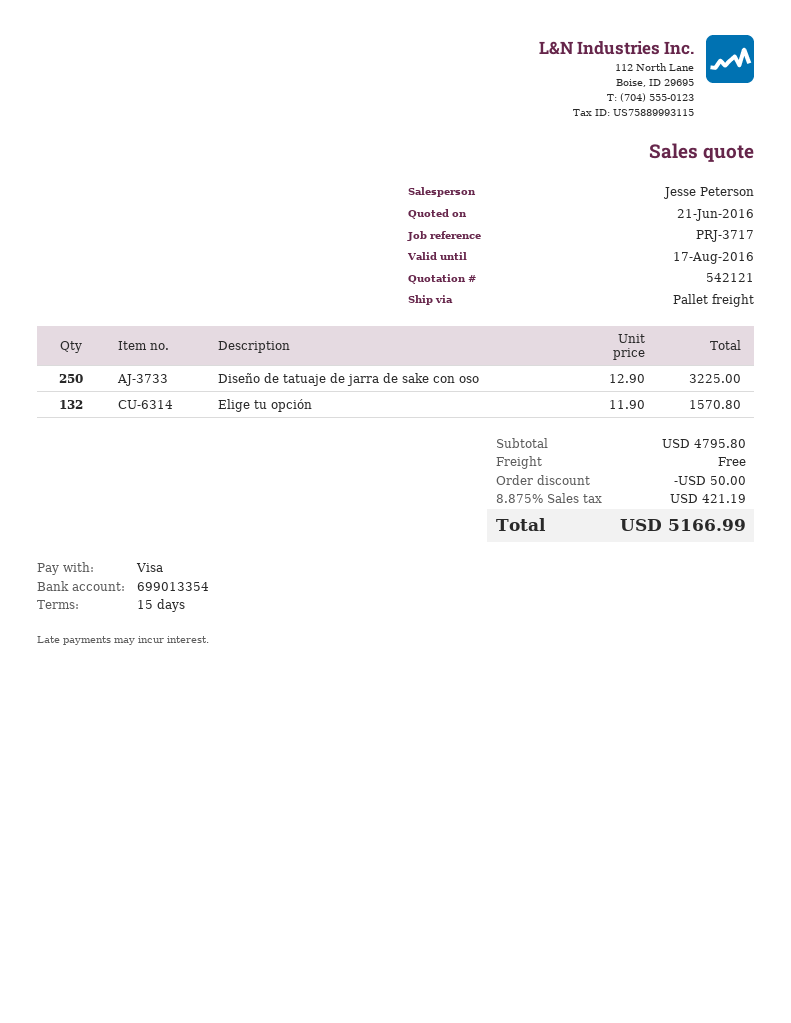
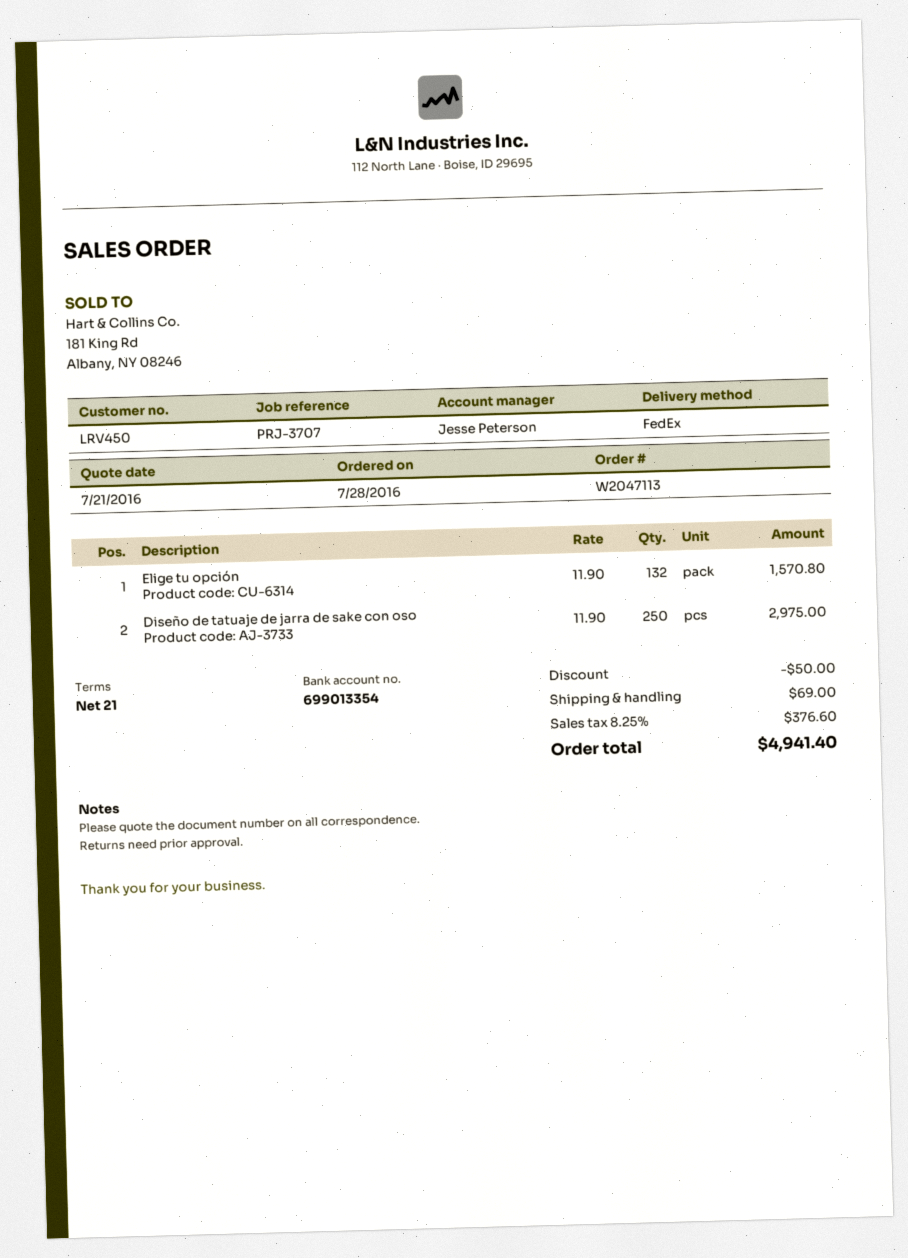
quote date: 2016-06-21 -> 2016-07-21
payment terms: 15 days -> 21 days
reference: PRJ-3717 -> PRJ-3707
shipping method: pallet freight -> FedEx
Diseño de tatuaje de jarra de sake con oso: 250 x 12.90 = 3225.00 -> 250 x 11.90 = 2975.00
shipping: 0.00 -> 69.00
tax: 8.875% = 421.19 -> 8.25% = 376.60
total: 5166.99 -> 4941.40

